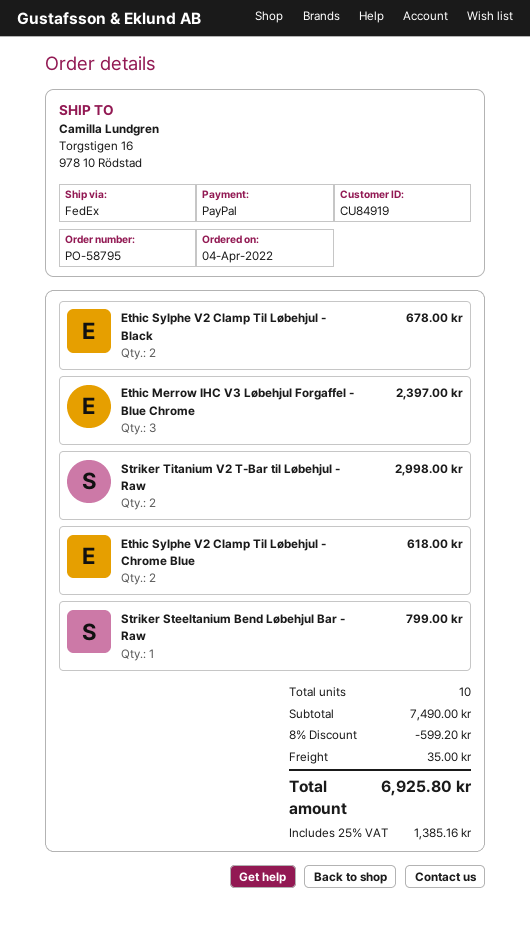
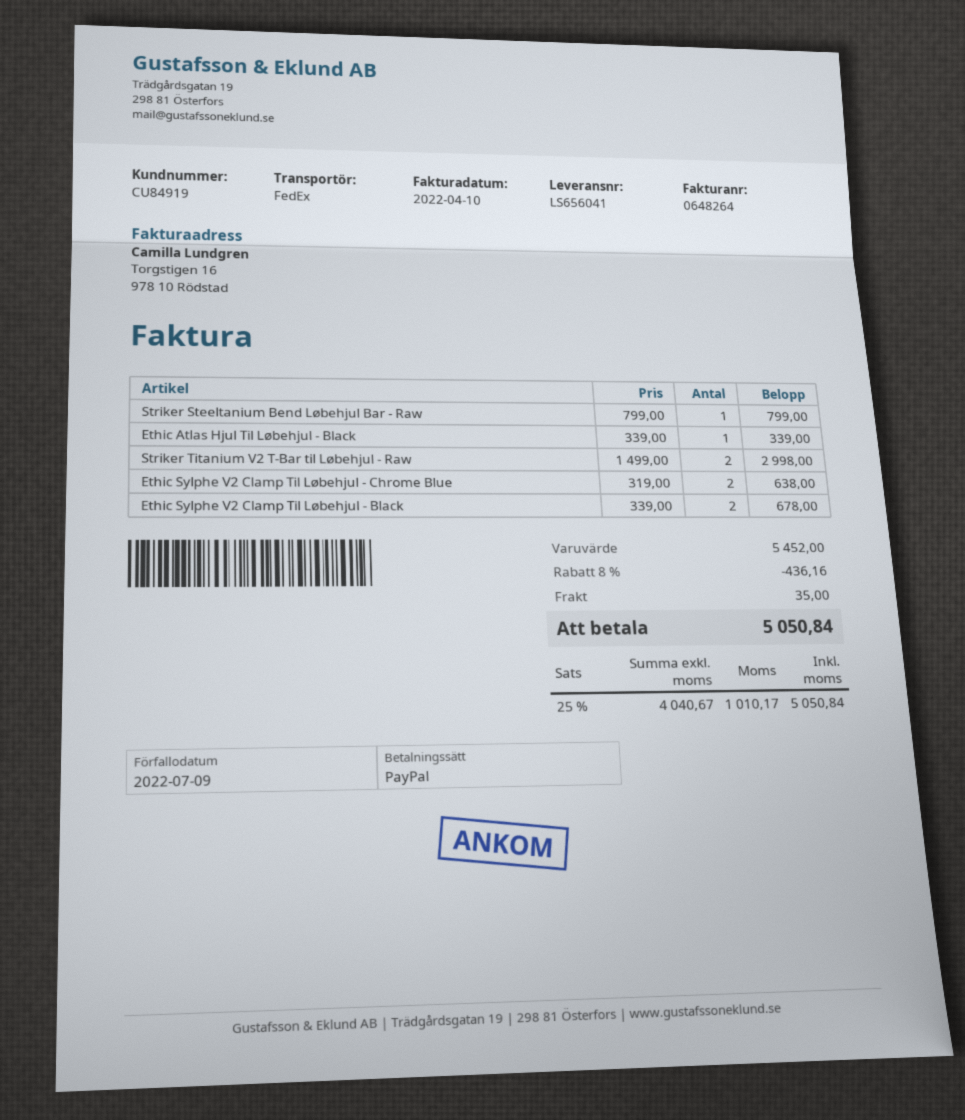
Ethic Merrow IHC V3 Løbehjul Forgaffel - Blue Chrome: 3 for 2397.00 -> none
Ethic Sylphe V2 Clamp Til Løbehjul - Chrome Blue: 2 for 618.00 -> 2 for 638.00
Ethic Atlas Hjul Til Løbehjul - Black: none -> 1 for 339.00
subtotal: 7490.00 -> 5452.00
discount: 8% = 599.20 -> 8% = 436.16
tax: 25% = 1385.16 -> 25% = 1010.17
total: 6925.80 -> 5050.84

